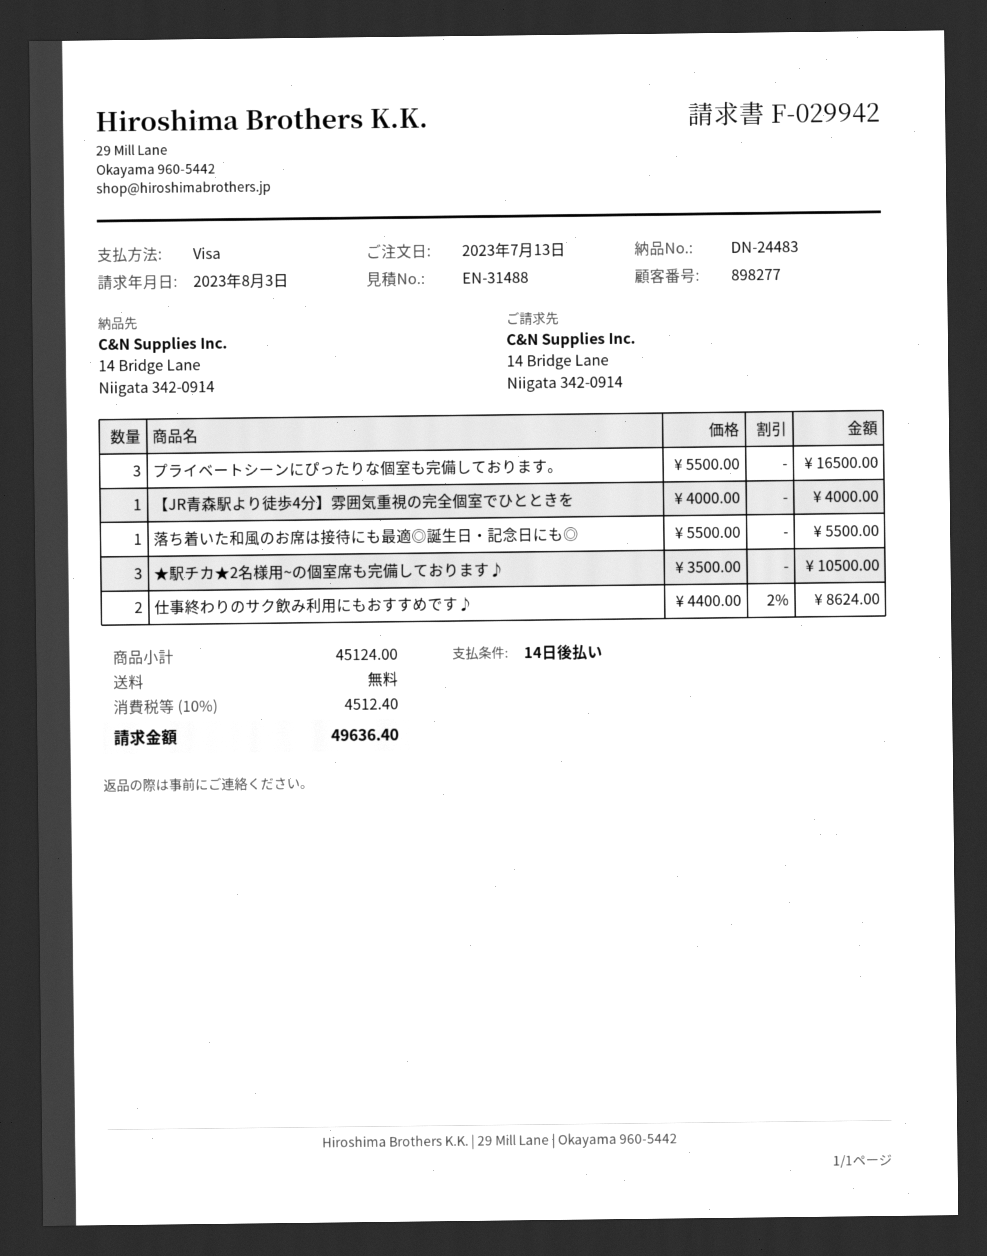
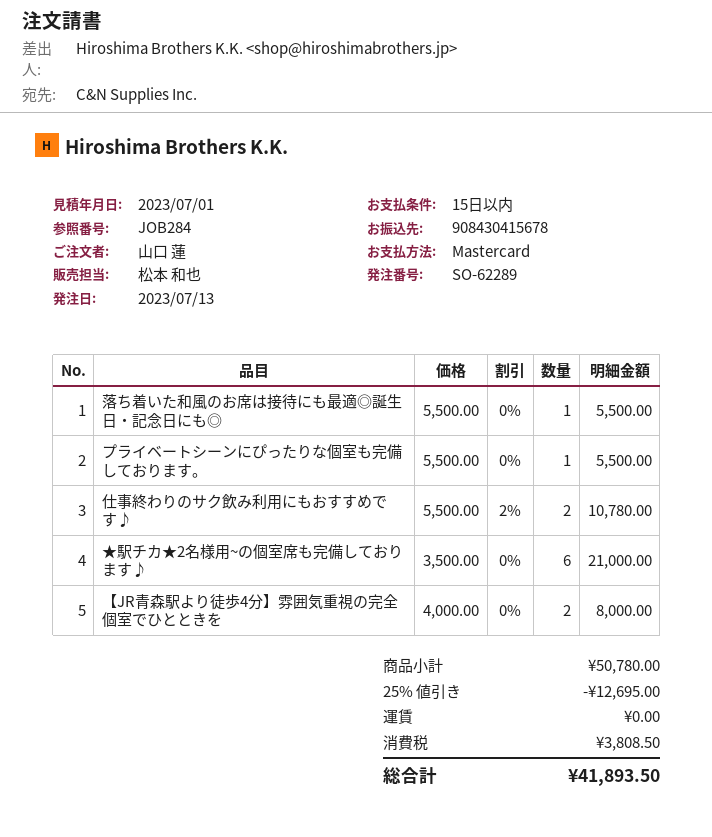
payment terms: 14 days -> 15 days
payment method: Visa -> Mastercard
プライベートシーンにぴったりな個室も完備しております。: 3 x 5500.00 = 16500.00 -> 1 x 5500.00 = 5500.00
【JR青森駅より徒歩4分】雰囲気重視の完全個室でひとときを: 1 x 4000.00 = 4000.00 -> 2 x 4000.00 = 8000.00
★駅チカ★2名様用~の個室席も完備しております♪: 3 x 3500.00 = 10500.00 -> 6 x 3500.00 = 21000.00
仕事終わりのサク飲み利用にもおすすめです♪: 2 x 4400.00 - 2% = 8624.00 -> 2 x 5500.00 - 2% = 10780.00
subtotal: 45124.00 -> 50780.00
discount: none -> 25% = 12695.00
tax: 4512.40 -> 3808.50
total: 49636.40 -> 41893.50

